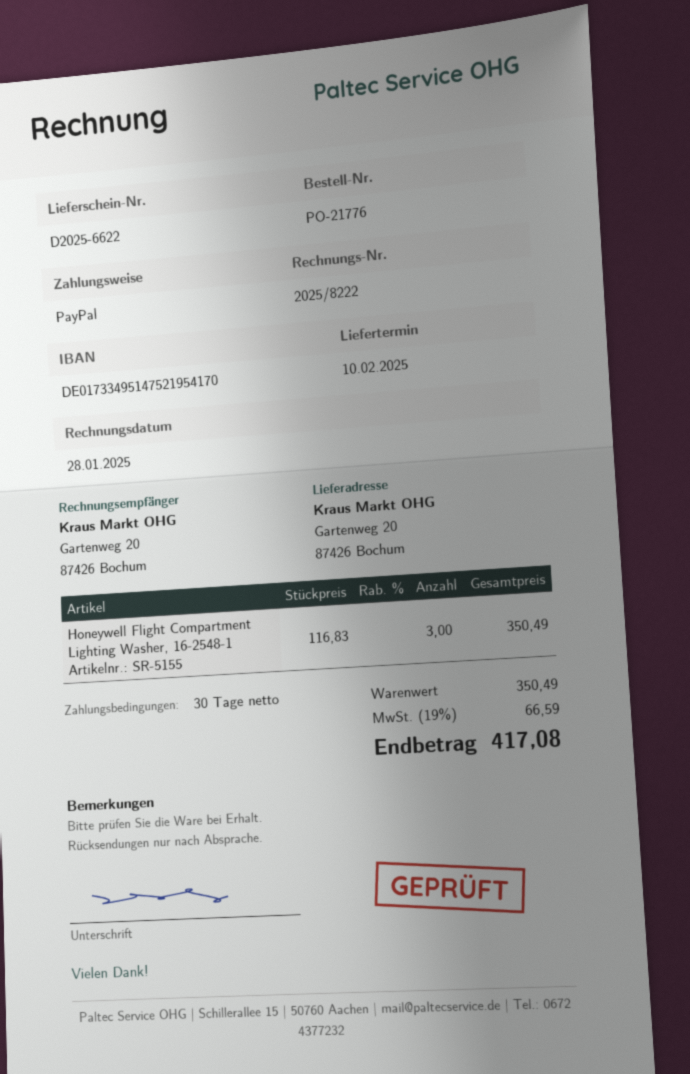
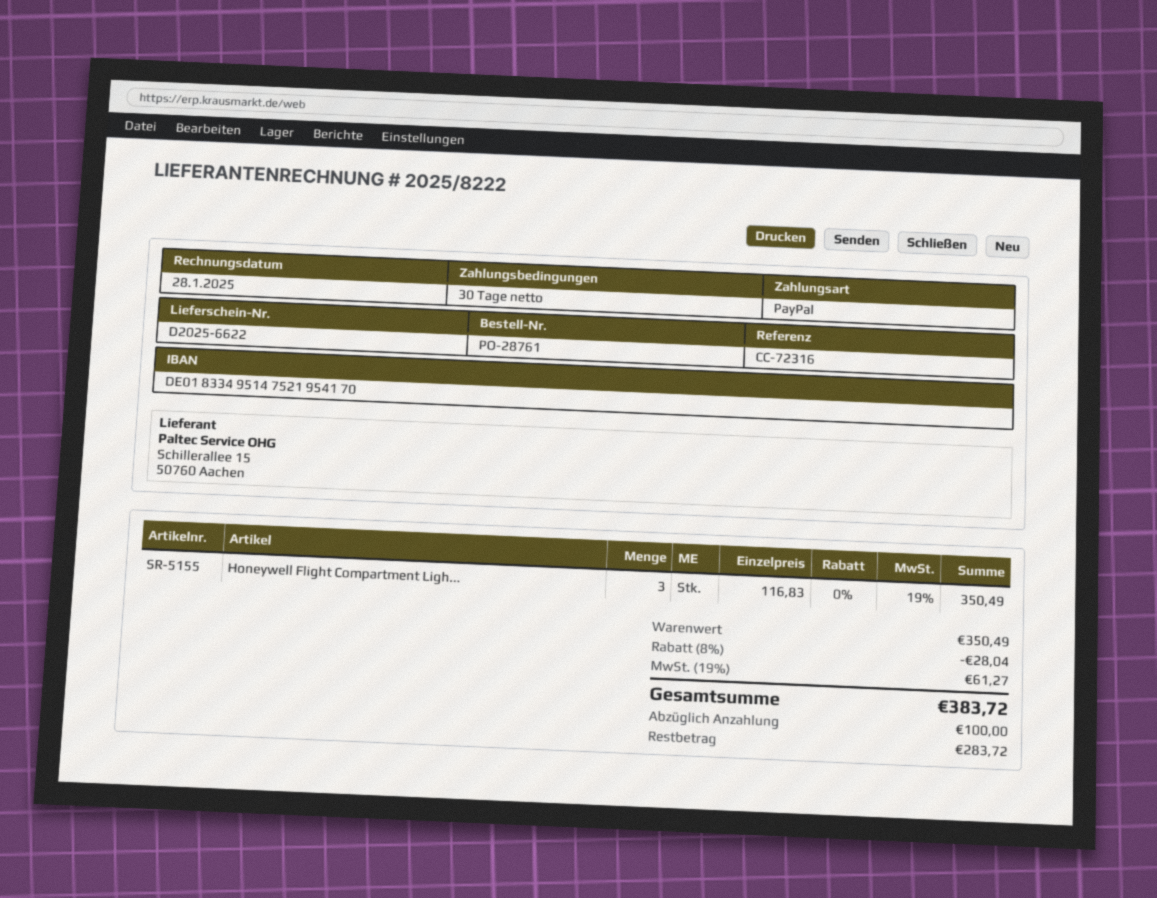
order number: PO-21776 -> PO-28761
bank account: DE01733495147521954170 -> DE01833495147521954170
discount: none -> 8% = 28.04
tax: 19% = 66.59 -> 19% = 61.27
total: 417.08 -> 383.72

